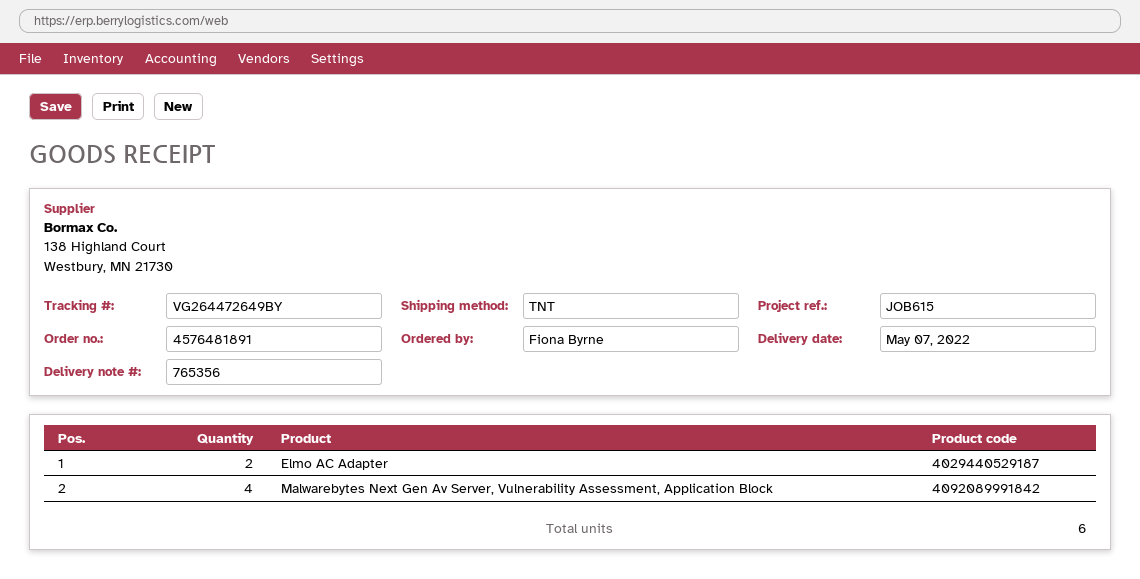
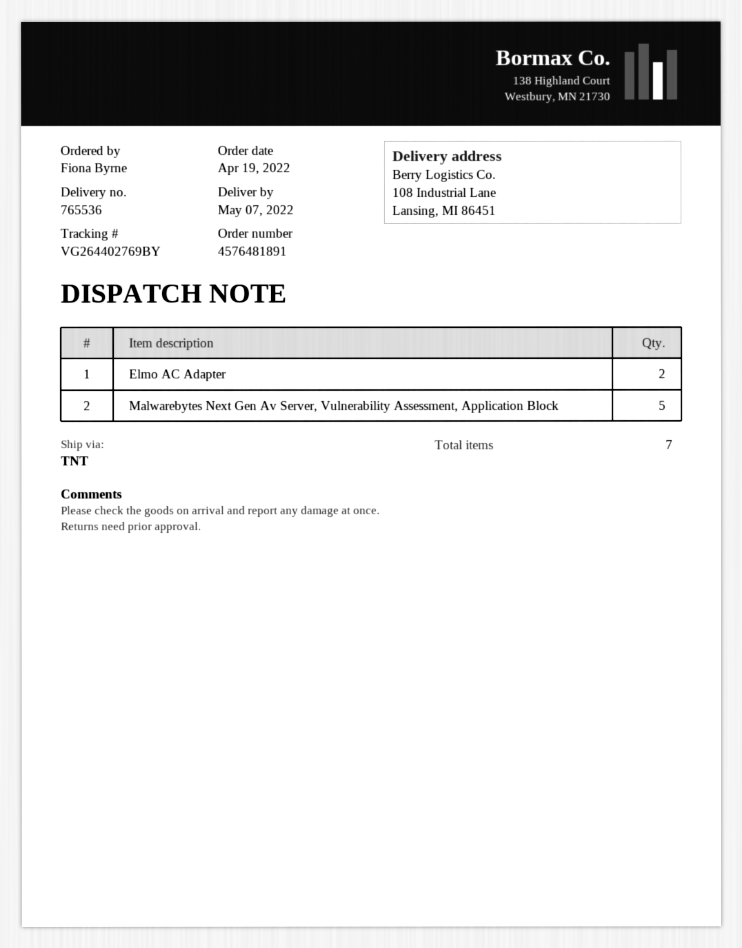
delivery note number: 765356 -> 765536
tracking number: VG264472649BY -> VG264402769BY
Malwarebytes Next Gen Av Server, Vulnerability Assessment, Application Block: 4 -> 5
total quantity: 6 -> 7

